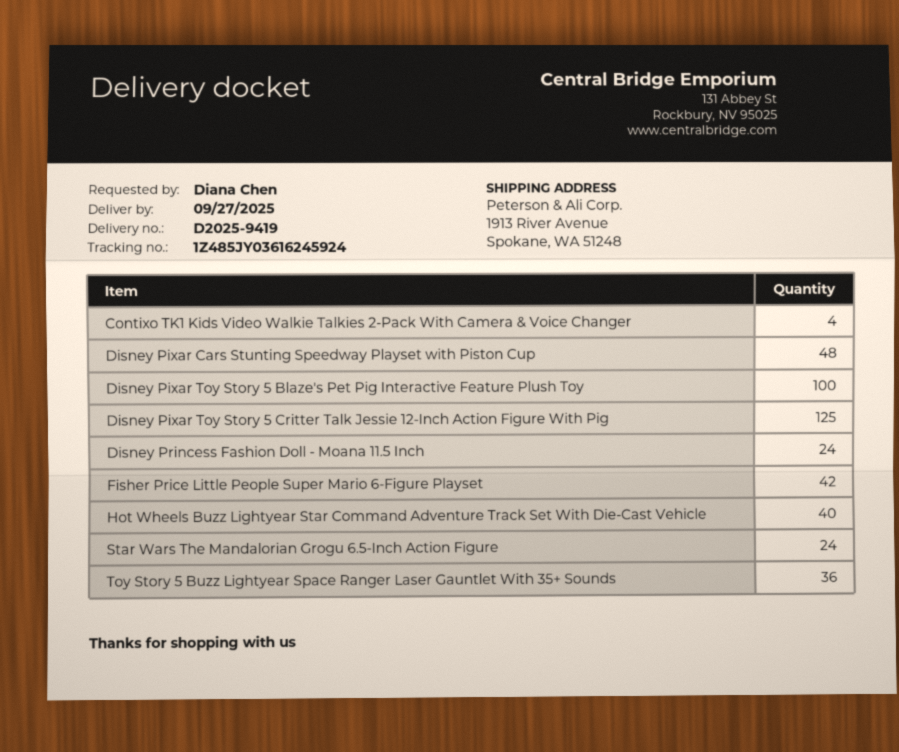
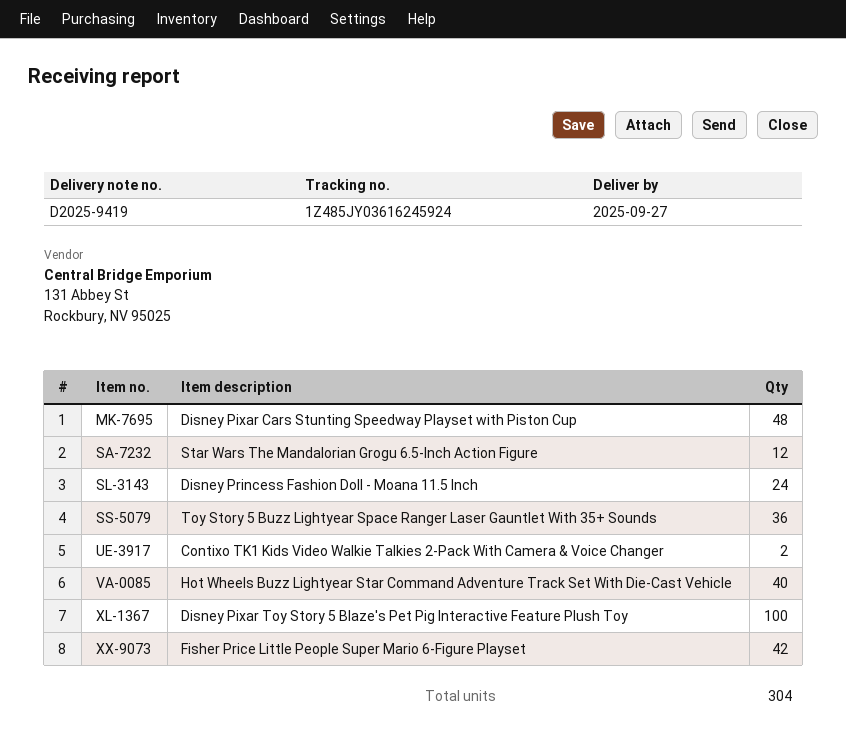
Contixo TK1 Kids Video Walkie Talkies 2-Pack With Camera & Voice Changer: 4 -> 2
Disney Pixar Toy Story 5 Critter Talk Jessie 12-Inch Action Figure With Pig: 125 -> none
Star Wars The Mandalorian Grogu 6.5-Inch Action Figure: 24 -> 12

